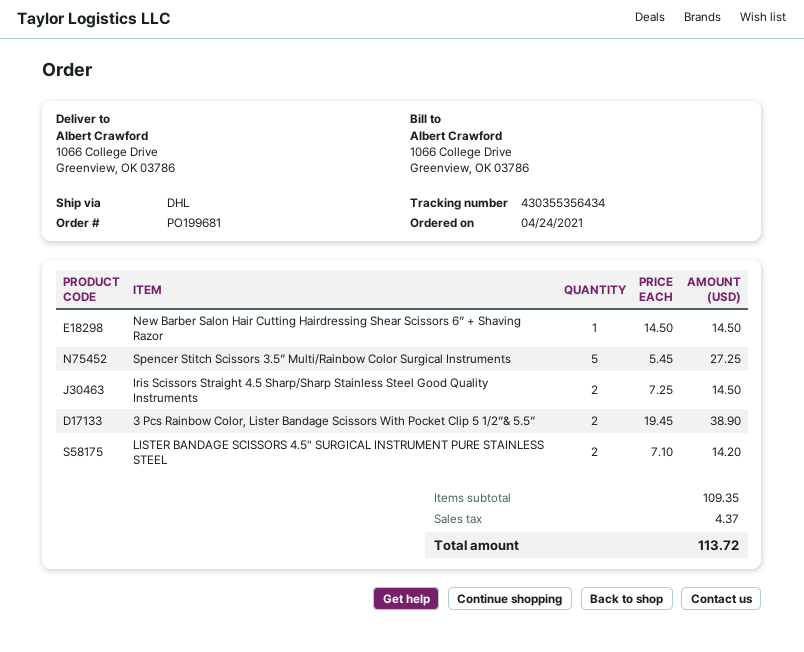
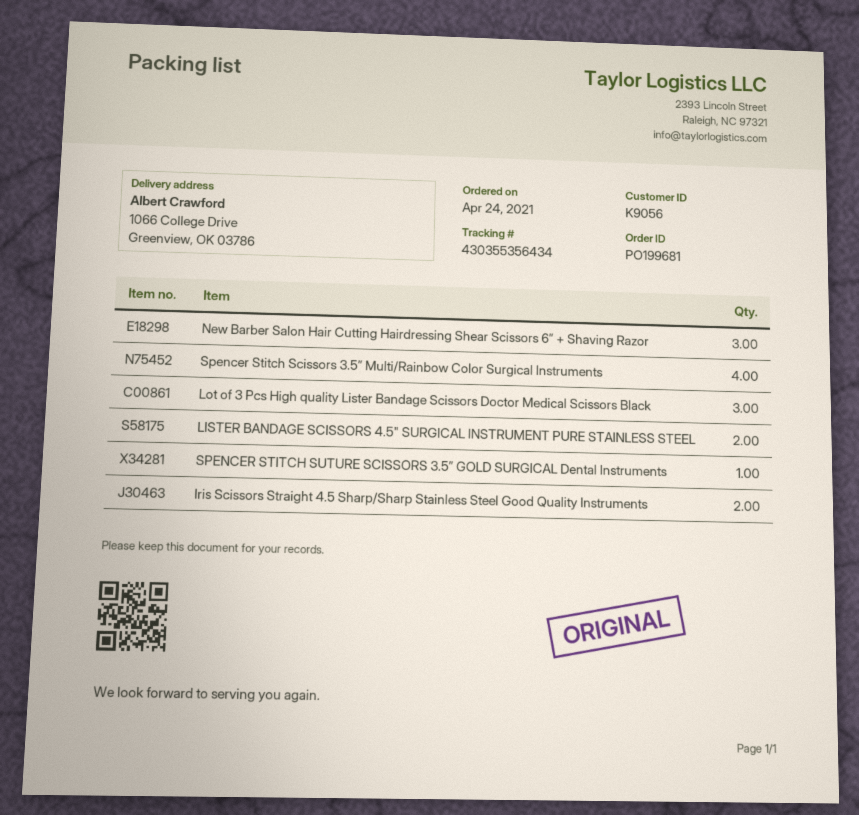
New Barber Salon Hair Cutting Hairdressing Shear Scissors 6” + Shaving Razor: 1 -> 3
Spencer Stitch Scissors 3.5” Multi/Rainbow Color Surgical Instruments: 5 -> 4
3 Pcs Rainbow Color, Lister Bandage Scissors With Pocket Clip 5 1/2”& 5.5”: 2 -> none
Lot of 3 Pcs High quality Lister Bandage Scissors Doctor Medical Scissors Black: none -> 3
SPENCER STITCH SUTURE SCISSORS 3.5” GOLD SURGICAL Dental Instruments: none -> 1

